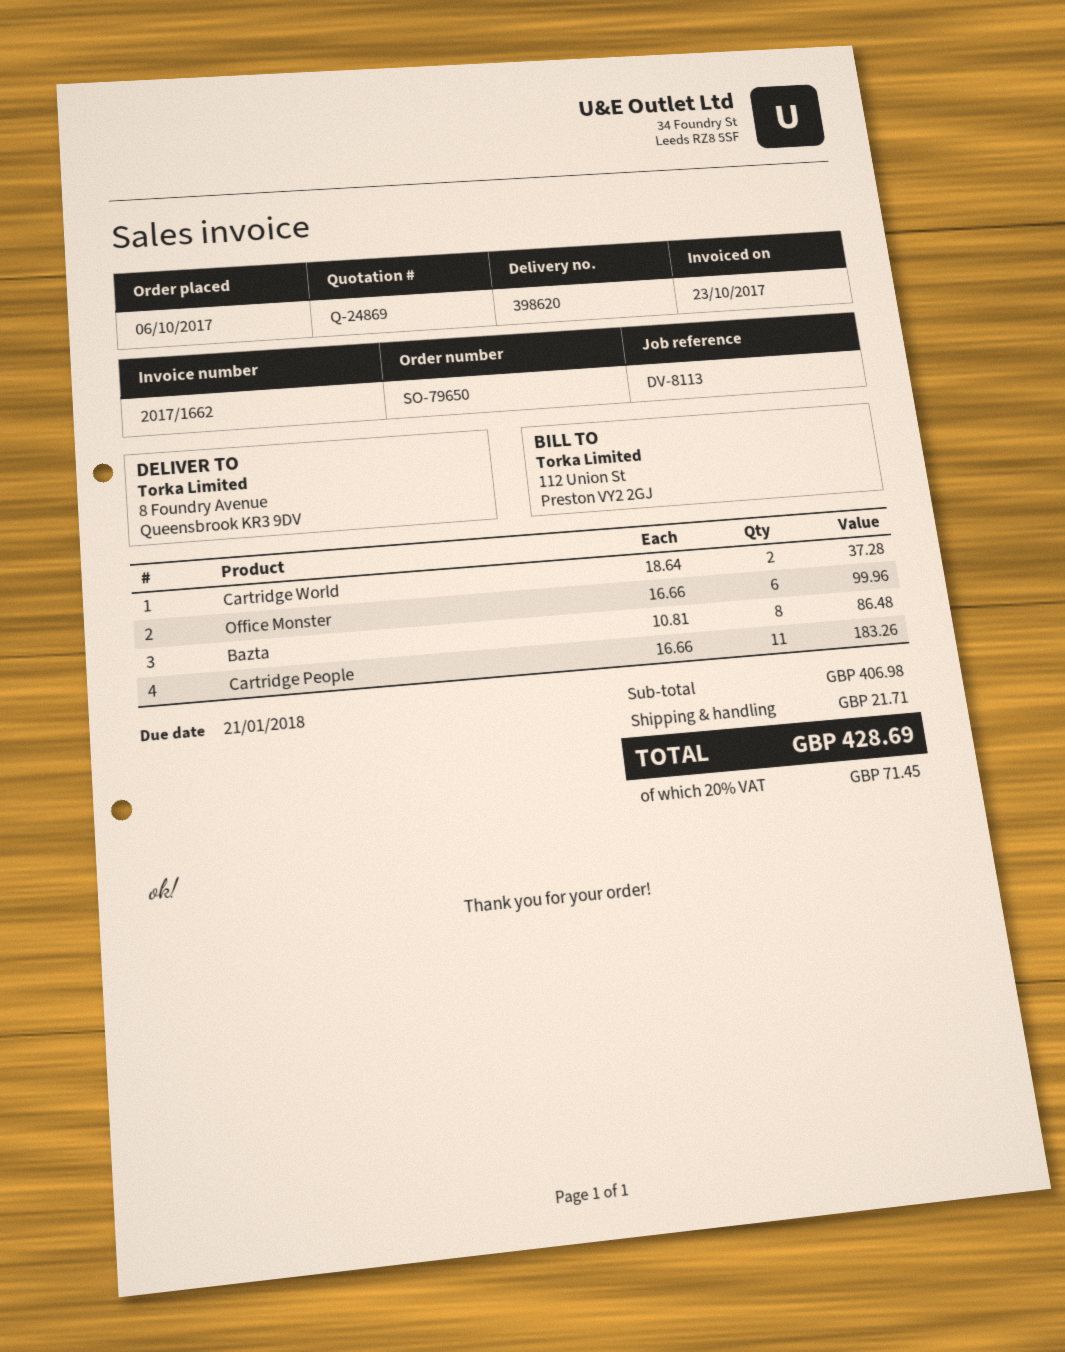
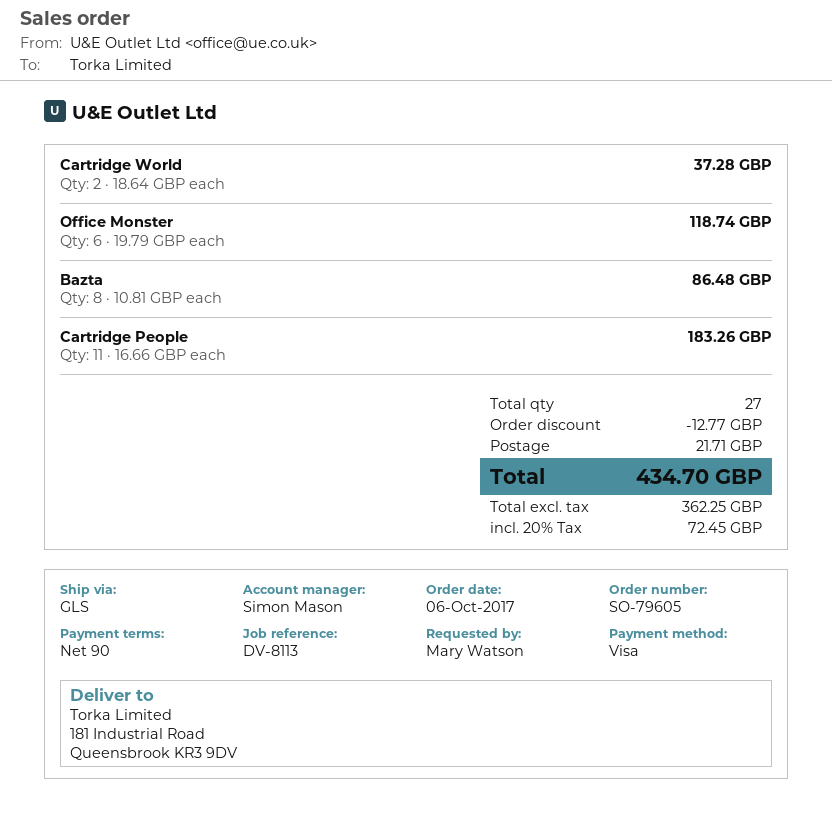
order number: SO-79650 -> SO-79605
ship to: 8 Foundry Avenue, Queensbrook KR3 9DV -> 181 Industrial Road, Queensbrook KR3 9DV
Office Monster: 6 x 16.66 = 99.96 -> 6 x 19.79 = 118.74
discount: none -> 12.77
tax: 20% = 71.45 -> 20% = 72.45
total: 428.69 -> 434.70

